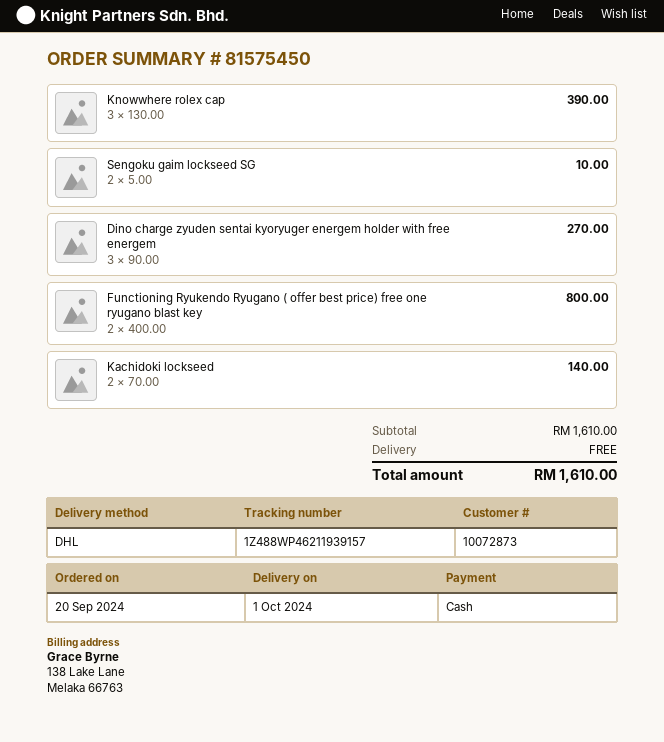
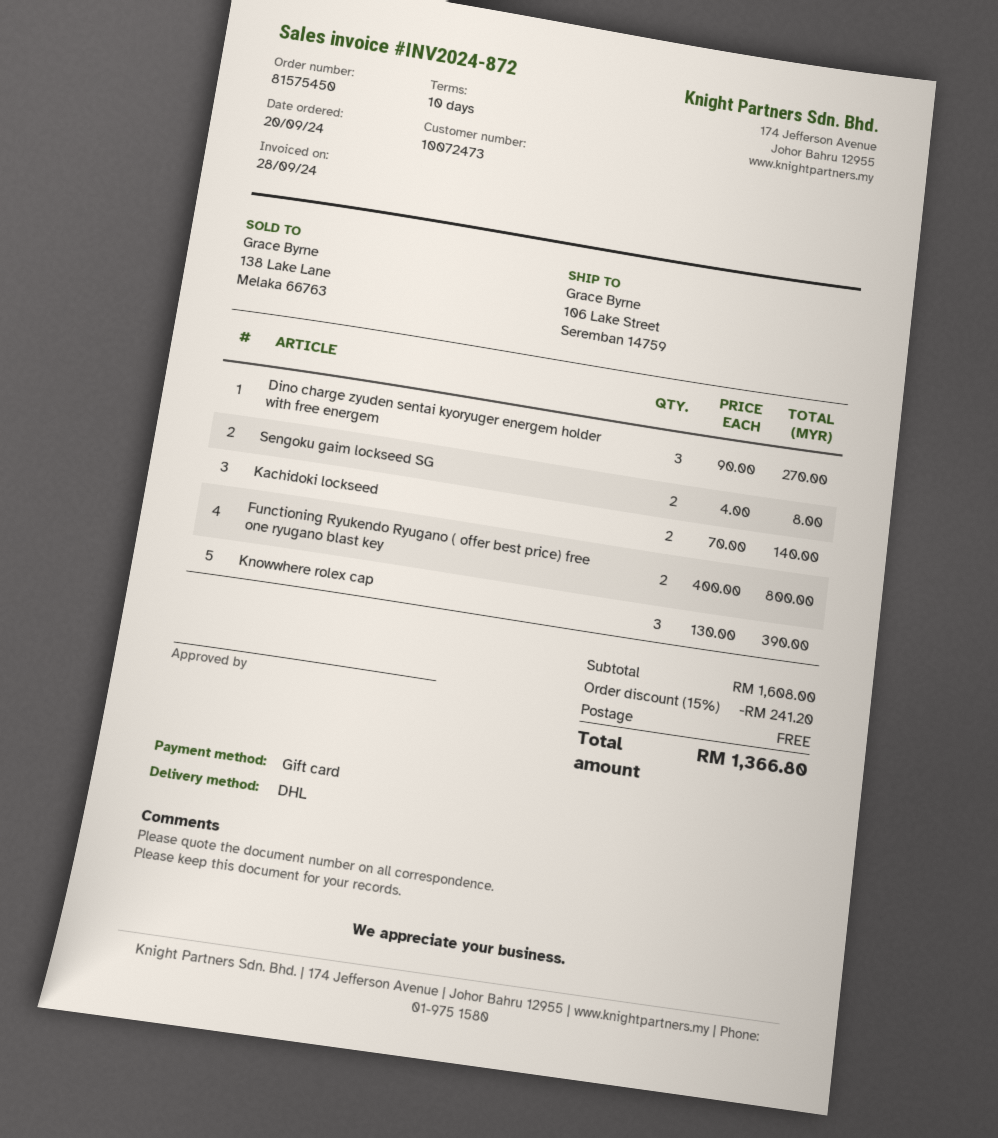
customer number: 10072873 -> 10072473
payment method: cash -> gift card
Sengoku gaim lockseed SG: 2 x 5.00 = 10.00 -> 2 x 4.00 = 8.00
subtotal: 1610.00 -> 1608.00
discount: none -> 15% = 241.20
total: 1610.00 -> 1366.80

